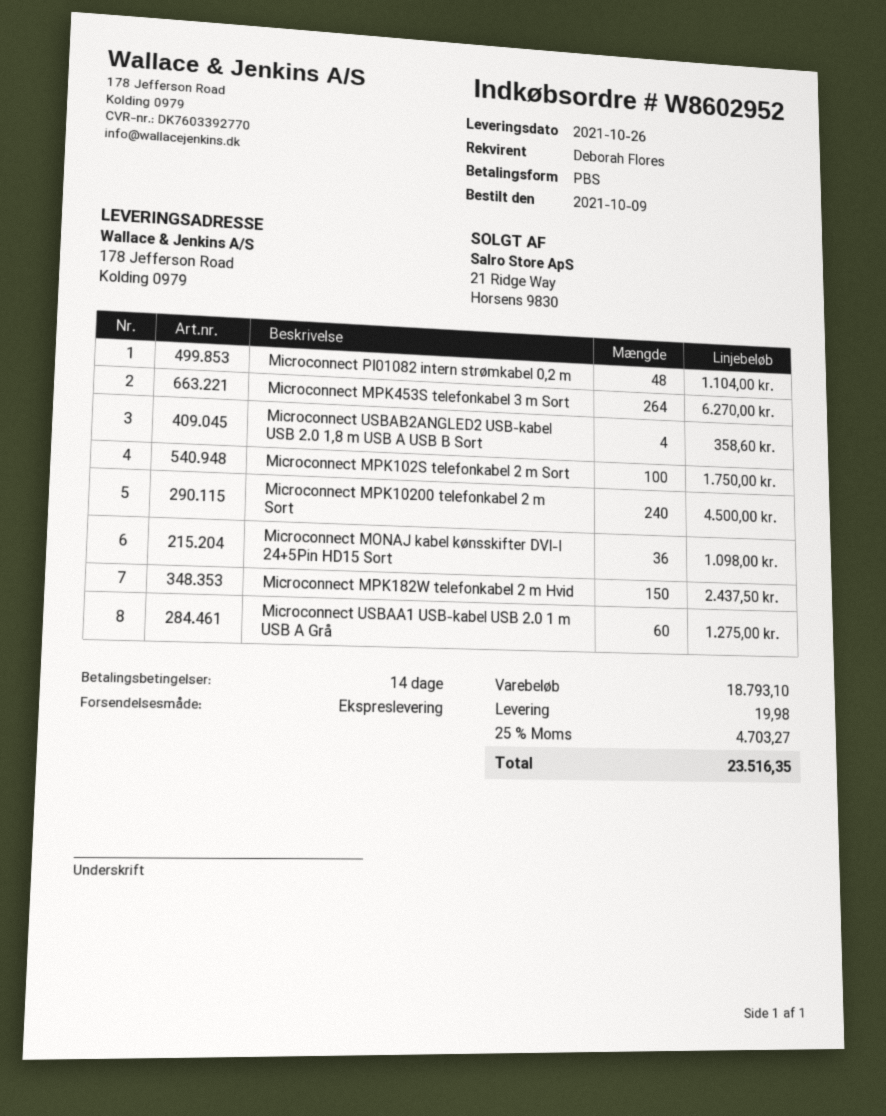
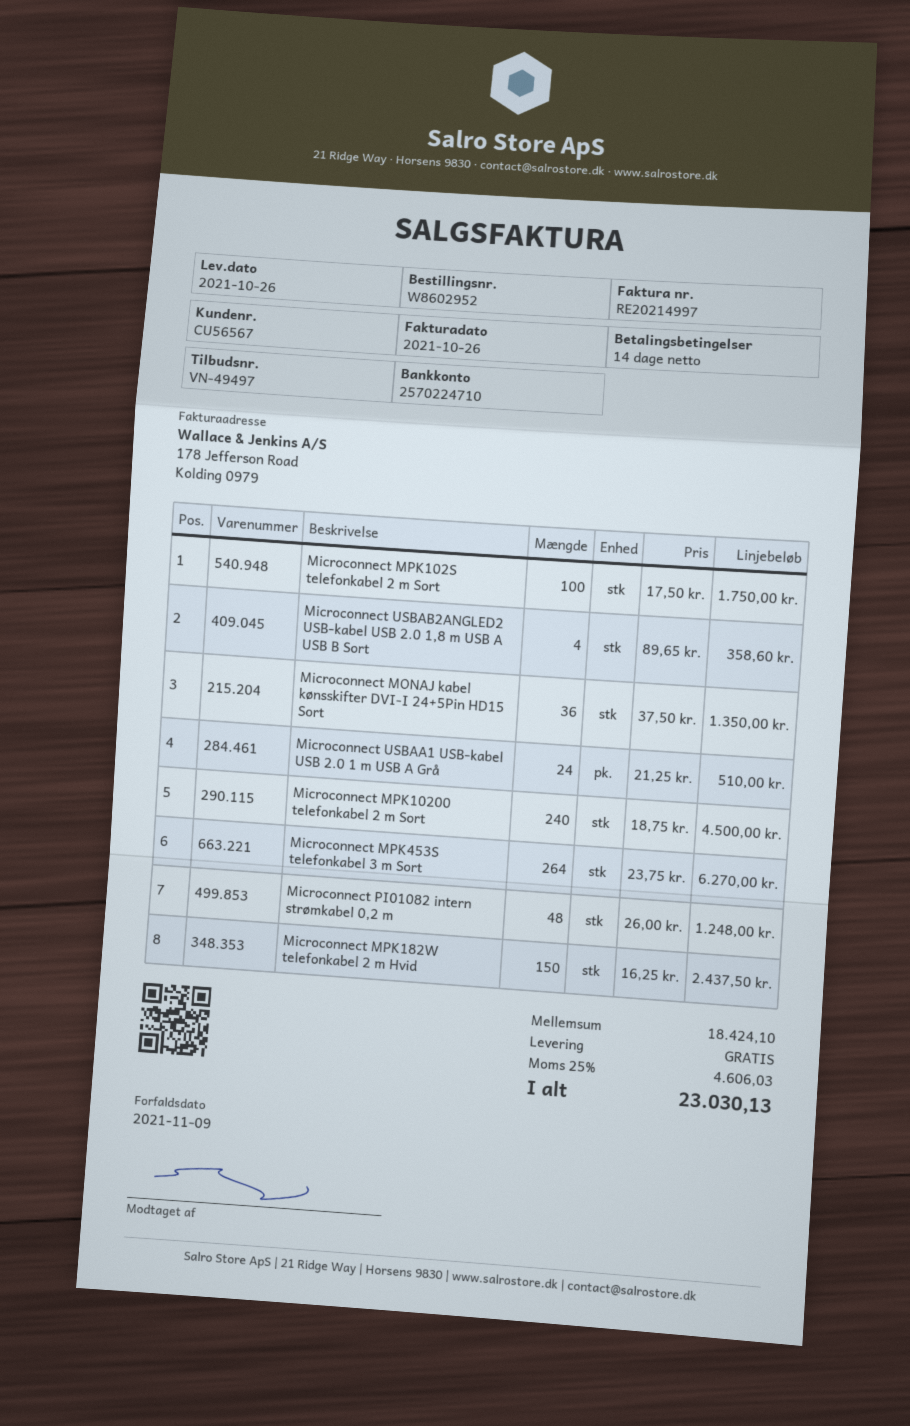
Microconnect PI01082 intern strømkabel 0,2 m: 48 for 1104.00 -> 48 for 1248.00
Microconnect MONAJ kabel kønsskifter DVI-I 24+5Pin HD15 Sort: 36 for 1098.00 -> 36 for 1350.00
Microconnect USBAA1 USB-kabel USB 2.0 1 m USB A Grå: 60 for 1275.00 -> 24 for 510.00
subtotal: 18793.10 -> 18424.10
shipping: 19.98 -> 0.00
tax: 25% = 4703.27 -> 25% = 4606.03
total: 23516.35 -> 23030.13

